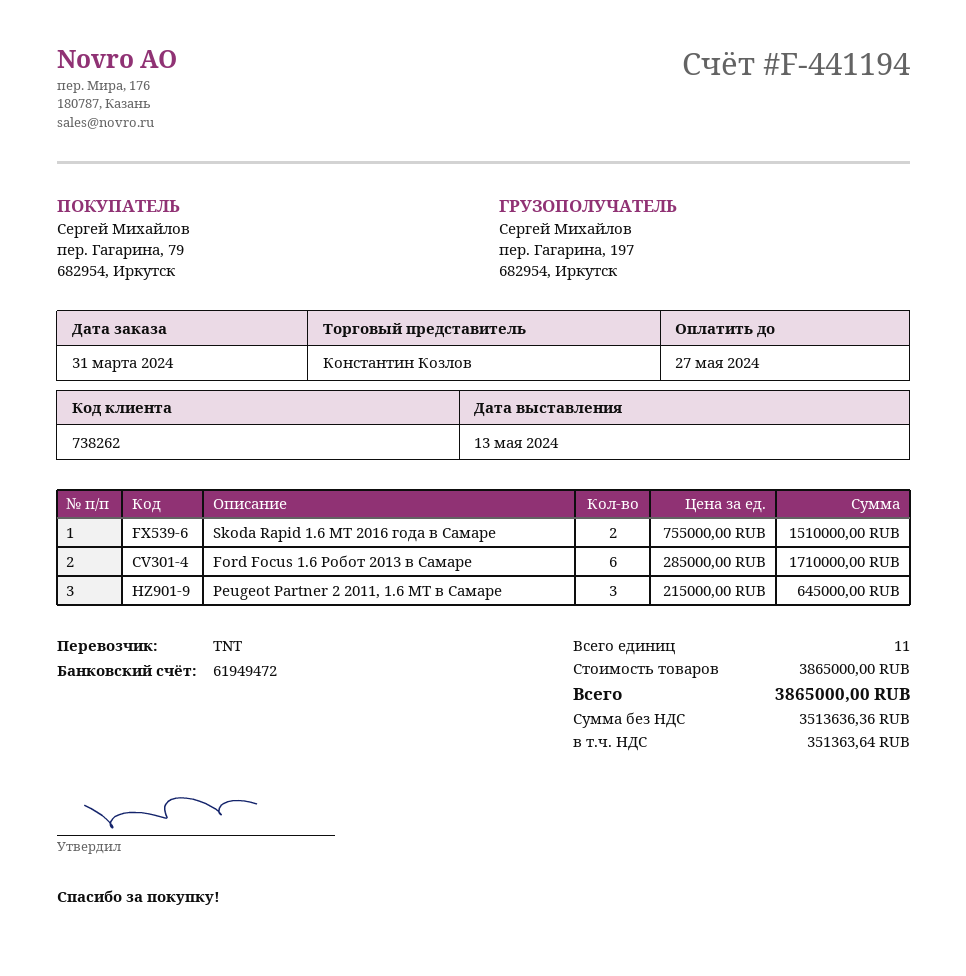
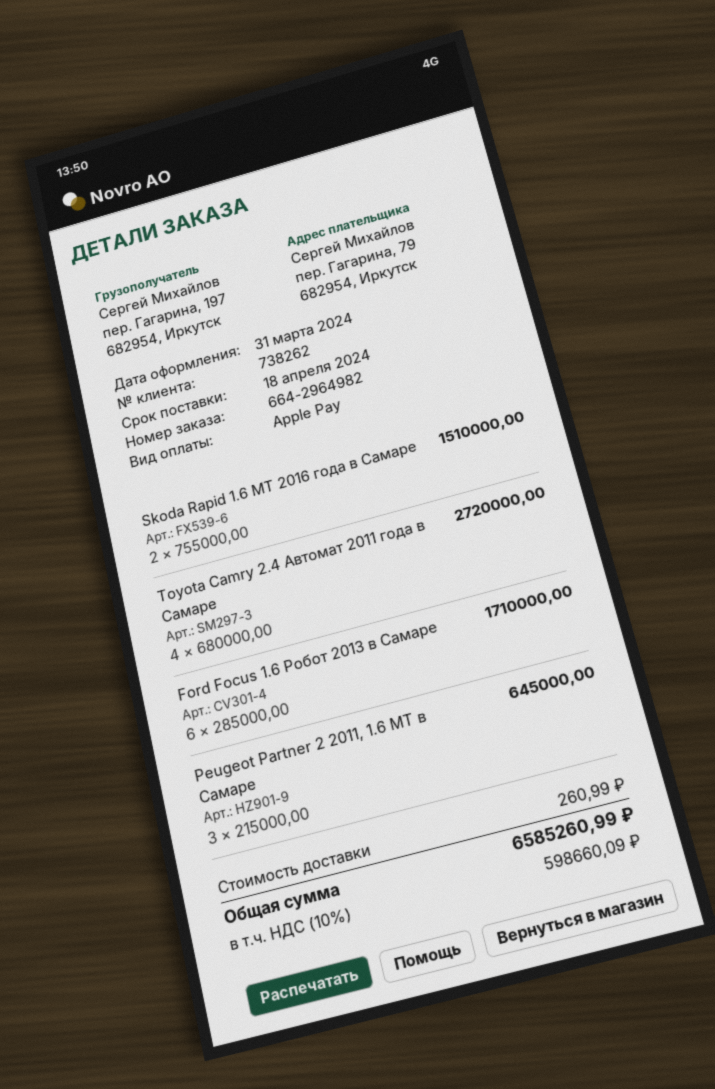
Toyota Camry 2.4 Автомат 2011 года в Самаре: none -> 4 x 680000.00 = 2720000.00
shipping: none -> 260.99
tax: 351363.64 -> 598660.09
total: 3865000.00 -> 6585260.99

